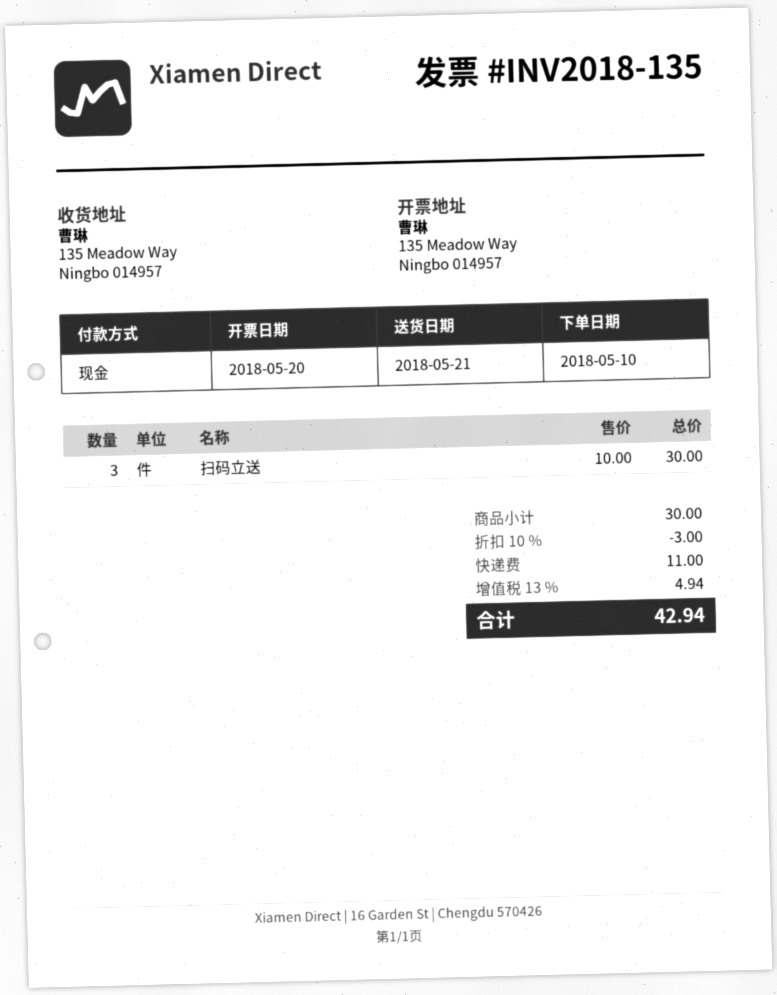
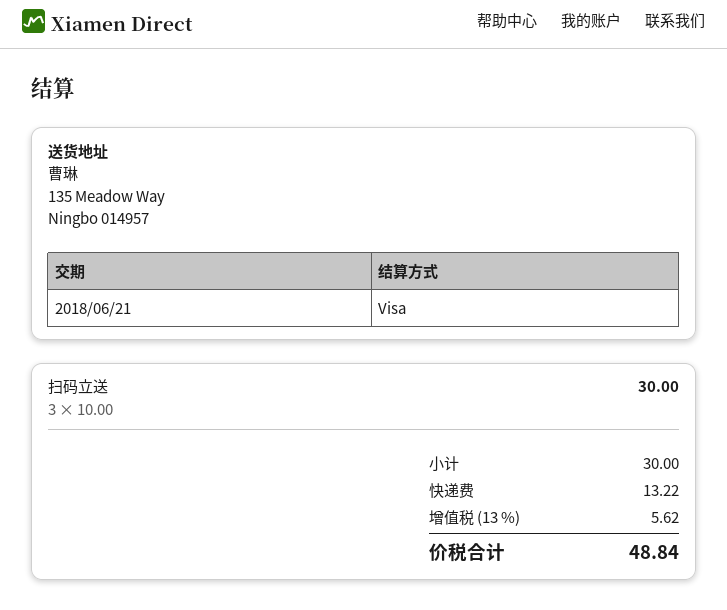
delivery date: 2018-05-21 -> 2018-06-21
payment method: cash -> Visa
discount: 10% = 3.00 -> none
shipping: 11.00 -> 13.22
tax: 13% = 4.94 -> 13% = 5.62
total: 42.94 -> 48.84

